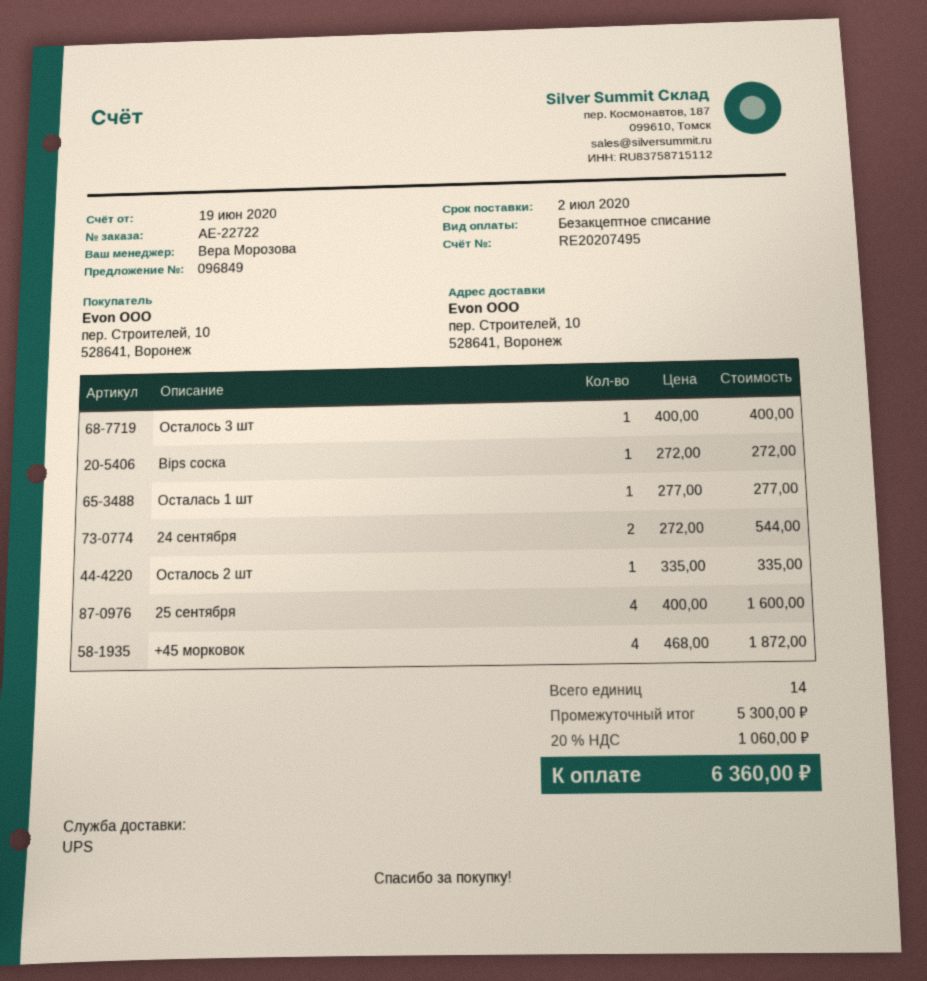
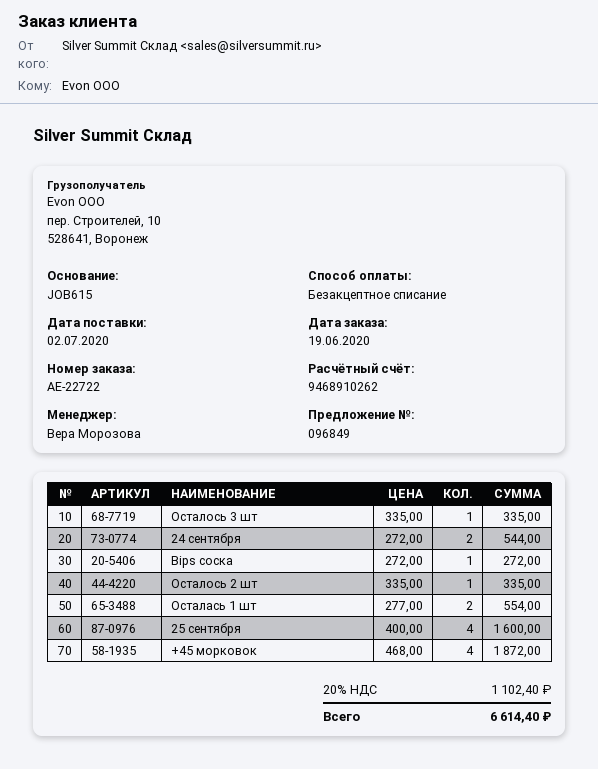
Осталось 3 шт: 1 x 400.00 = 400.00 -> 1 x 335.00 = 335.00
Осталась 1 шт: 1 x 277.00 = 277.00 -> 2 x 277.00 = 554.00
tax: 20% = 1060.00 -> 20% = 1102.40
total: 6360.00 -> 6614.40

